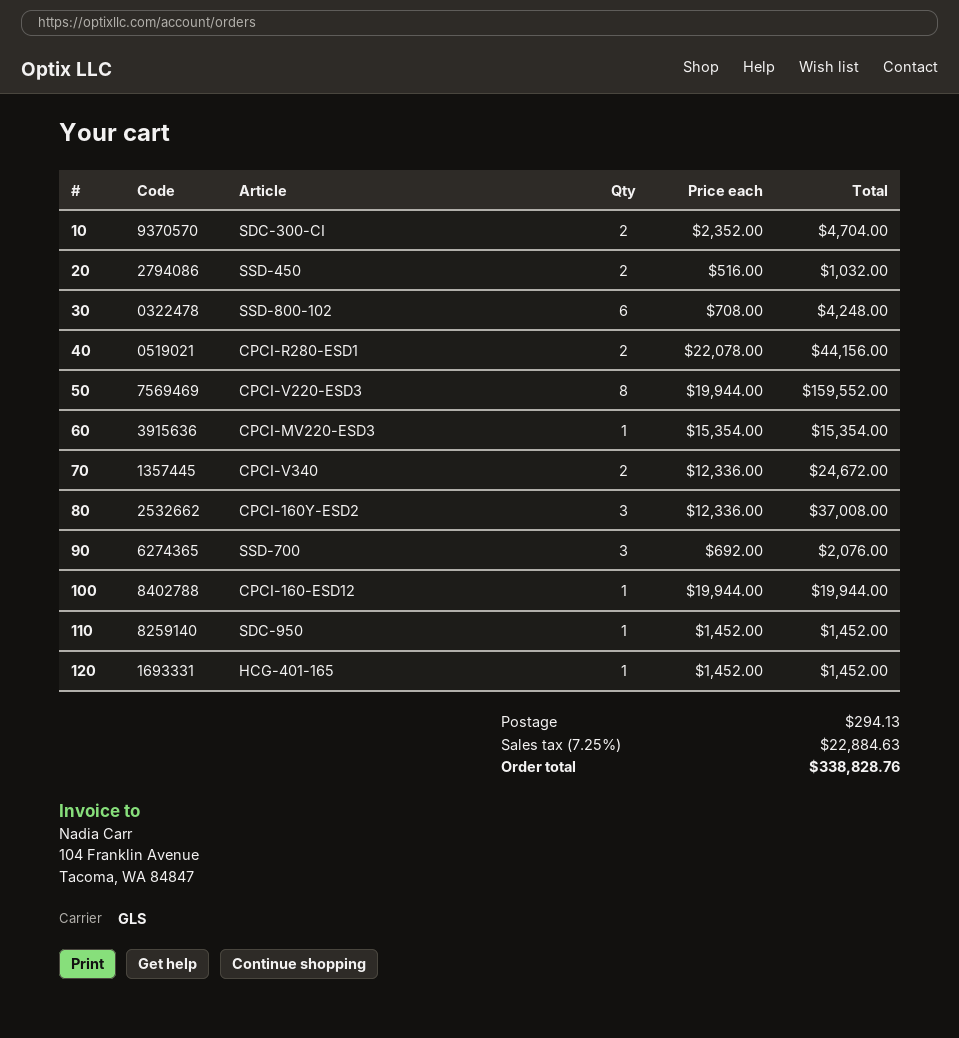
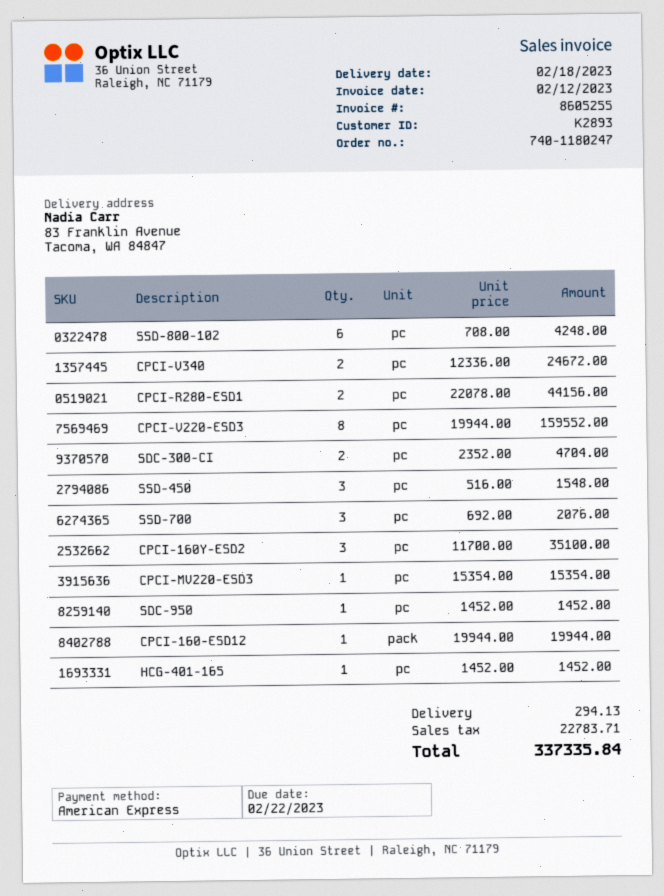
SSD-450: 2 x 516.00 = 1032.00 -> 3 x 516.00 = 1548.00
CPCI-160Y-ESD2: 3 x 12336.00 = 37008.00 -> 3 x 11700.00 = 35100.00
tax: 22884.63 -> 22783.71
total: 338828.76 -> 337335.84

